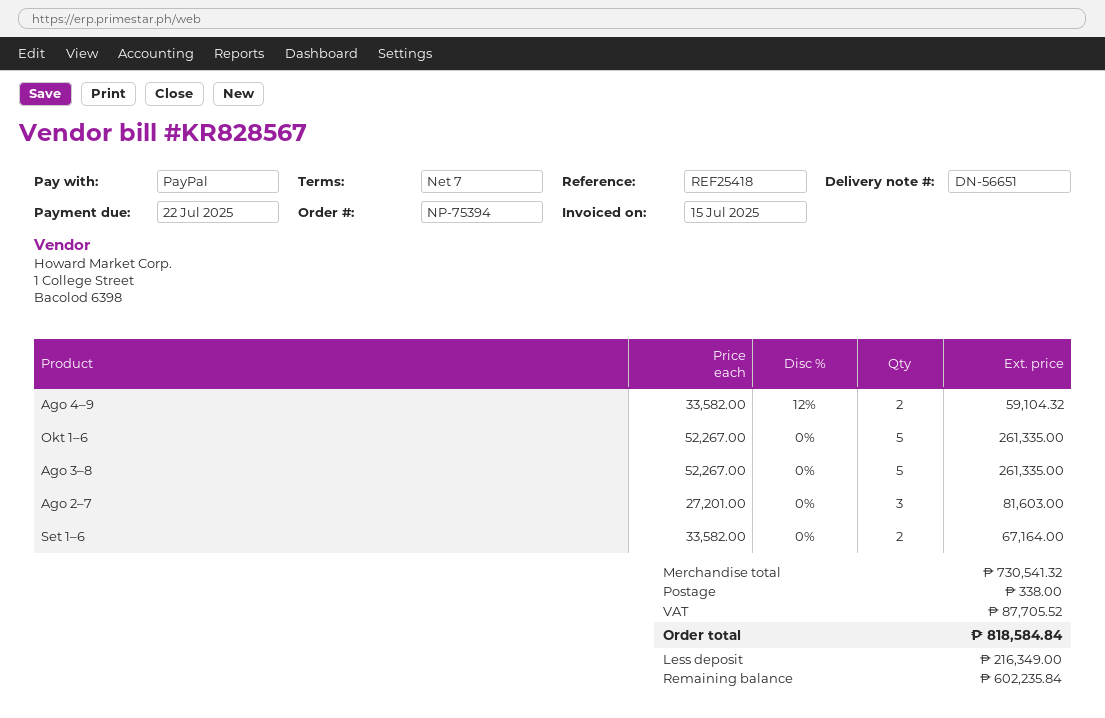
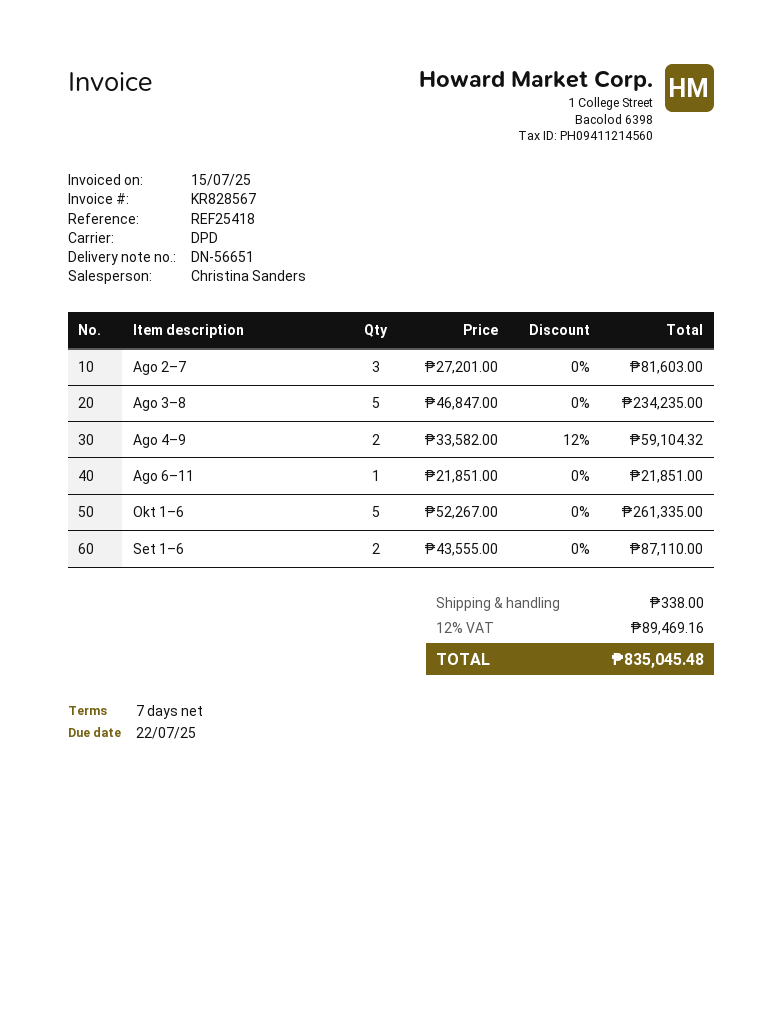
Ago 3–8: 5 x 52267.00 = 261335.00 -> 5 x 46847.00 = 234235.00
Set 1–6: 2 x 33582.00 = 67164.00 -> 2 x 43555.00 = 87110.00
Ago 6–11: none -> 1 x 21851.00 = 21851.00
tax: 87705.52 -> 89469.16
total: 818584.84 -> 835045.48

